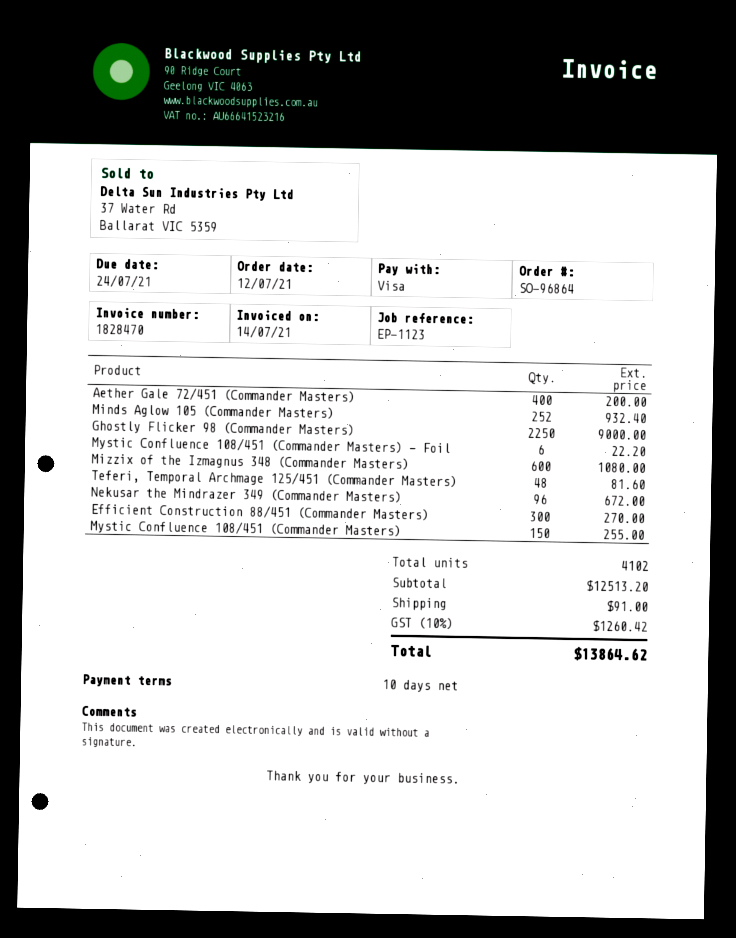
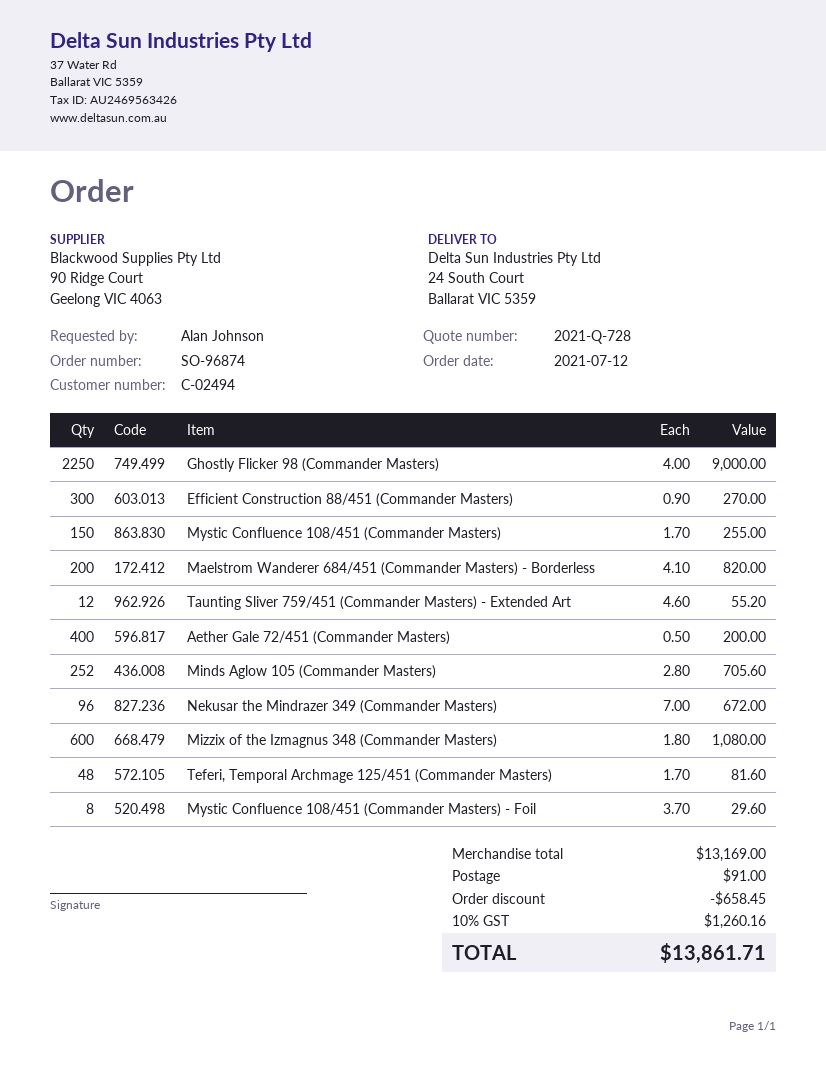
order number: SO-96864 -> SO-96874
Minds Aglow 105 (Commander Masters): 252 for 932.40 -> 252 for 705.60
Mystic Confluence 108/451 (Commander Masters) - Foil: 6 for 22.20 -> 8 for 29.60
Maelstrom Wanderer 684/451 (Commander Masters) - Borderless: none -> 200 for 820.00
Taunting Sliver 759/451 (Commander Masters) - Extended Art: none -> 12 for 55.20
subtotal: 12513.20 -> 13169.00
discount: none -> 658.45
tax: 10% = 1260.42 -> 10% = 1260.16
total: 13864.62 -> 13861.71

